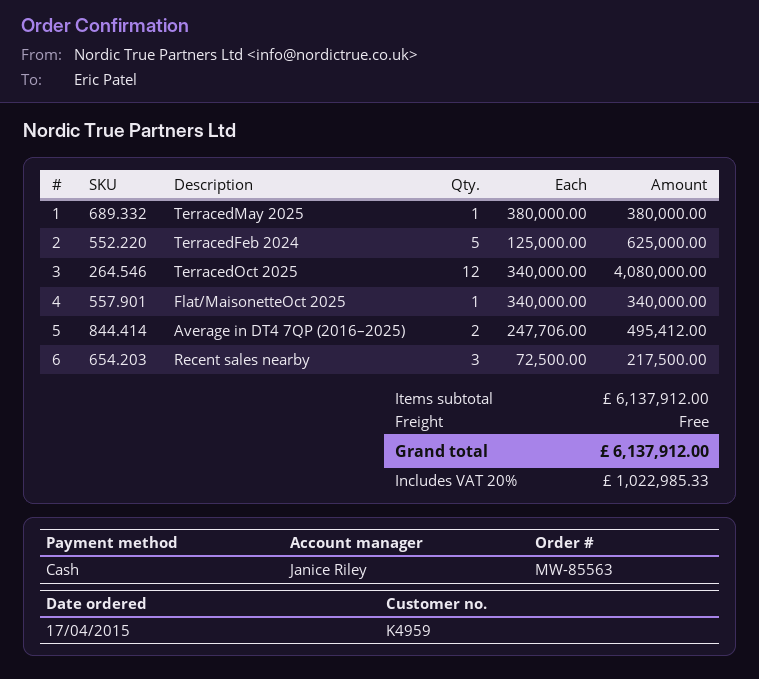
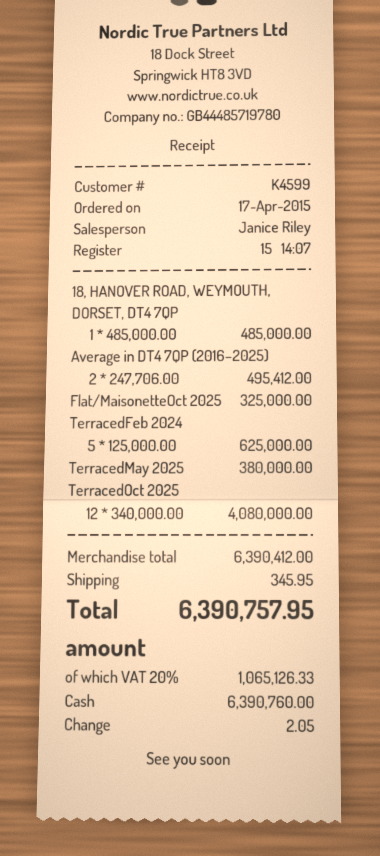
customer number: K4959 -> K4599
Flat/MaisonetteOct 2025: 1 x 340000.00 = 340000.00 -> 1 x 325000.00 = 325000.00
Recent sales nearby: 3 x 72500.00 = 217500.00 -> none
18, HANOVER ROAD, WEYMOUTH, DORSET, DT4 7QP: none -> 1 x 485000.00 = 485000.00
subtotal: 6137912.00 -> 6390412.00
shipping: 0.00 -> 345.95
tax: 20% = 1022985.33 -> 20% = 1065126.33
total: 6137912.00 -> 6390757.95

